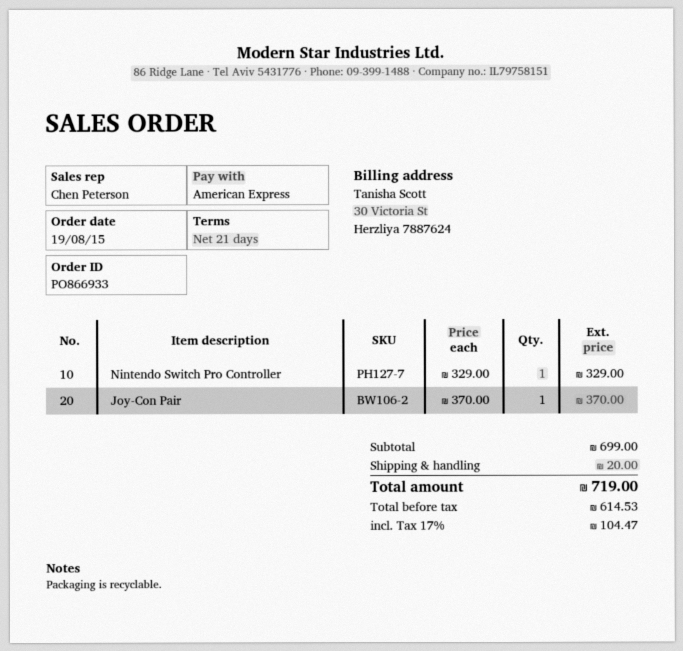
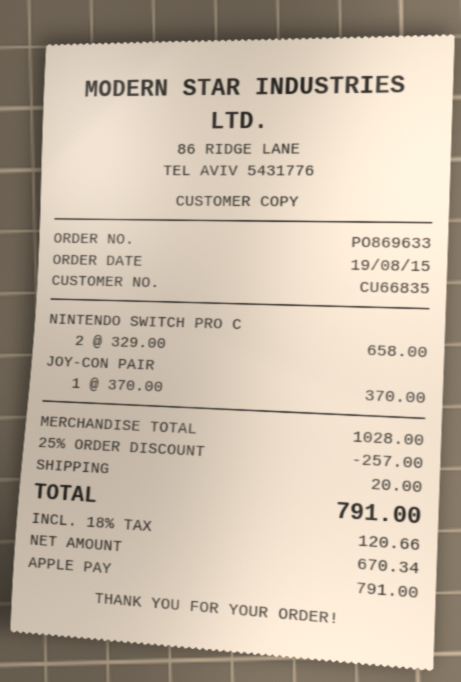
order number: PO866933 -> PO869633
payment method: American Express -> Apple Pay
Nintendo Switch Pro Controller: 1 x 329.00 = 329.00 -> 2 x 329.00 = 658.00
subtotal: 699.00 -> 1028.00
discount: none -> 25% = 257.00
net: 614.53 -> 670.34
tax: 17% = 104.47 -> 18% = 120.66
total: 719.00 -> 791.00

